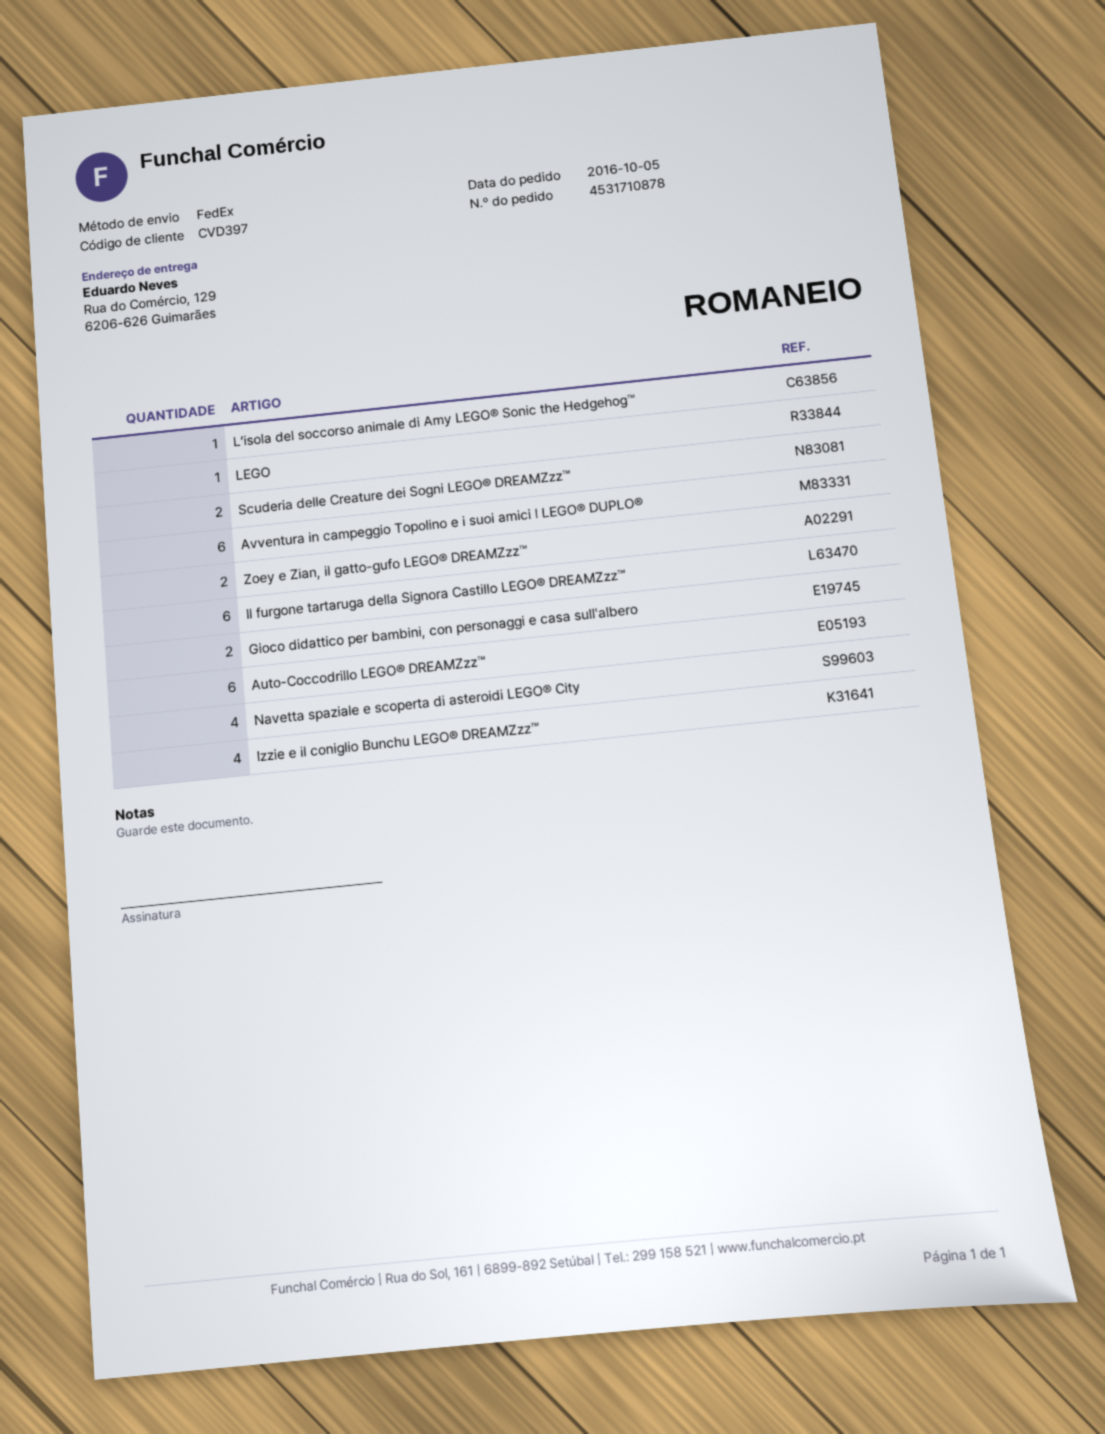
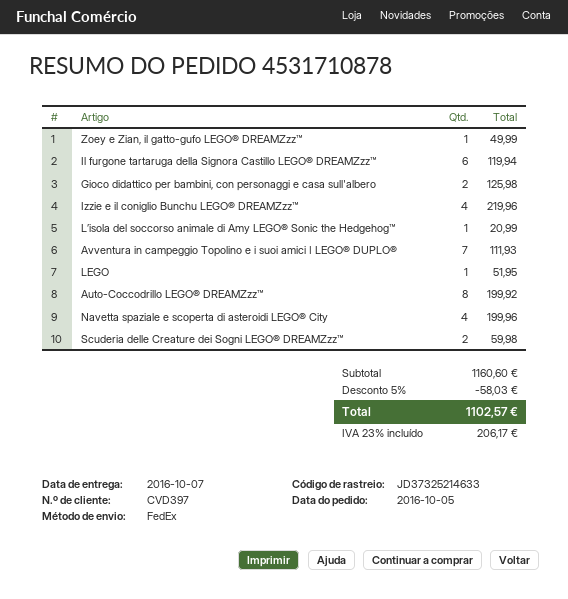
Avventura in campeggio Topolino e i suoi amici ǀ LEGO® DUPLO®: 6 -> 7
Zoey e Zian, il gatto-gufo LEGO® DREAMZzz™: 2 -> 1
Auto-Coccodrillo LEGO® DREAMZzz™: 6 -> 8

